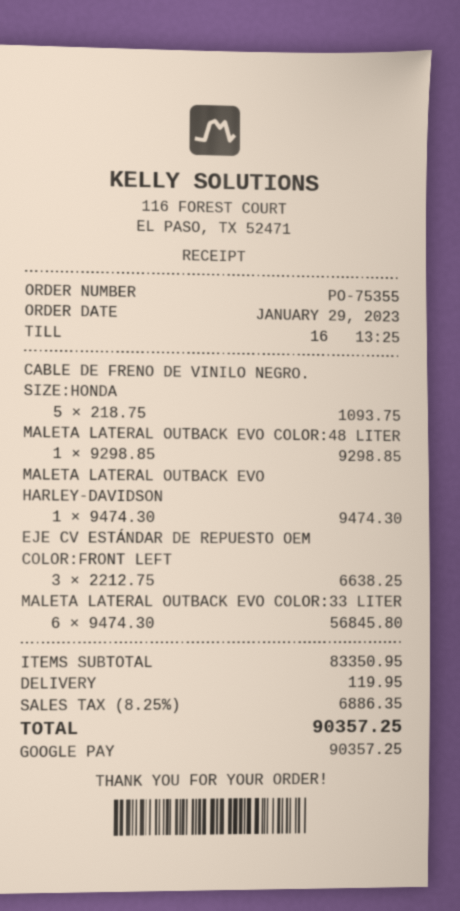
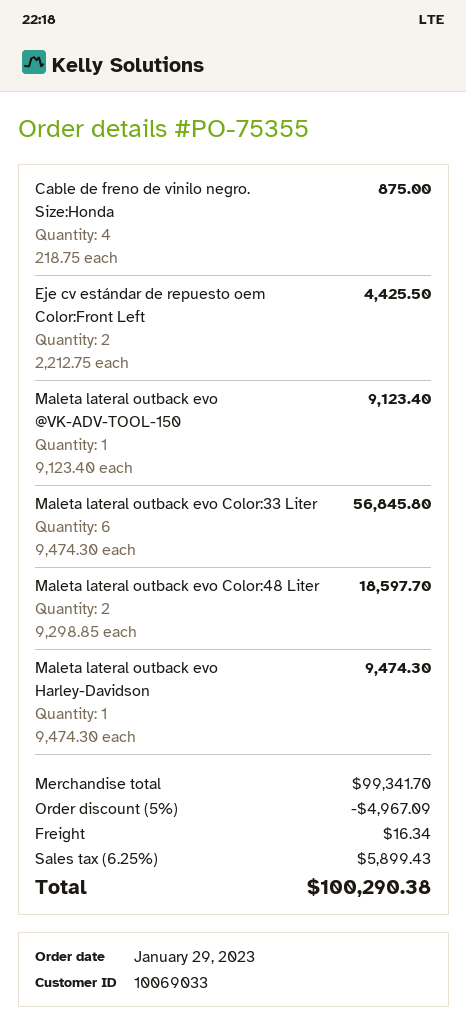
CABLE DE FRENO DE VINILO NEGRO. SIZE:HONDA: 5 x 218.75 = 1093.75 -> 4 x 218.75 = 875.00
MALETA LATERAL OUTBACK EVO COLOR:48 LITER: 1 x 9298.85 = 9298.85 -> 2 x 9298.85 = 18597.70
EJE CV ESTÁNDAR DE REPUESTO OEM COLOR:FRONT LEFT: 3 x 2212.75 = 6638.25 -> 2 x 2212.75 = 4425.50
Maleta lateral outback evo @VK-ADV-TOOL-150: none -> 1 x 9123.40 = 9123.40
subtotal: 83350.95 -> 99341.70
discount: none -> 5% = 4967.09
shipping: 119.95 -> 16.34
tax: 8.25% = 6886.35 -> 6.25% = 5899.43
total: 90357.25 -> 100290.38

